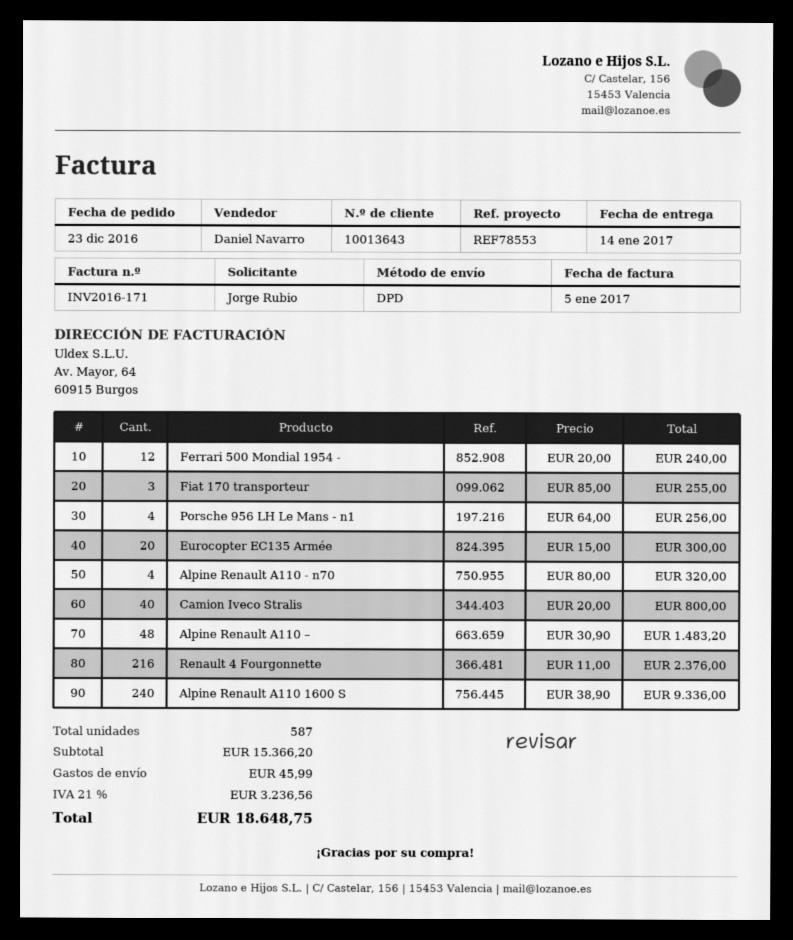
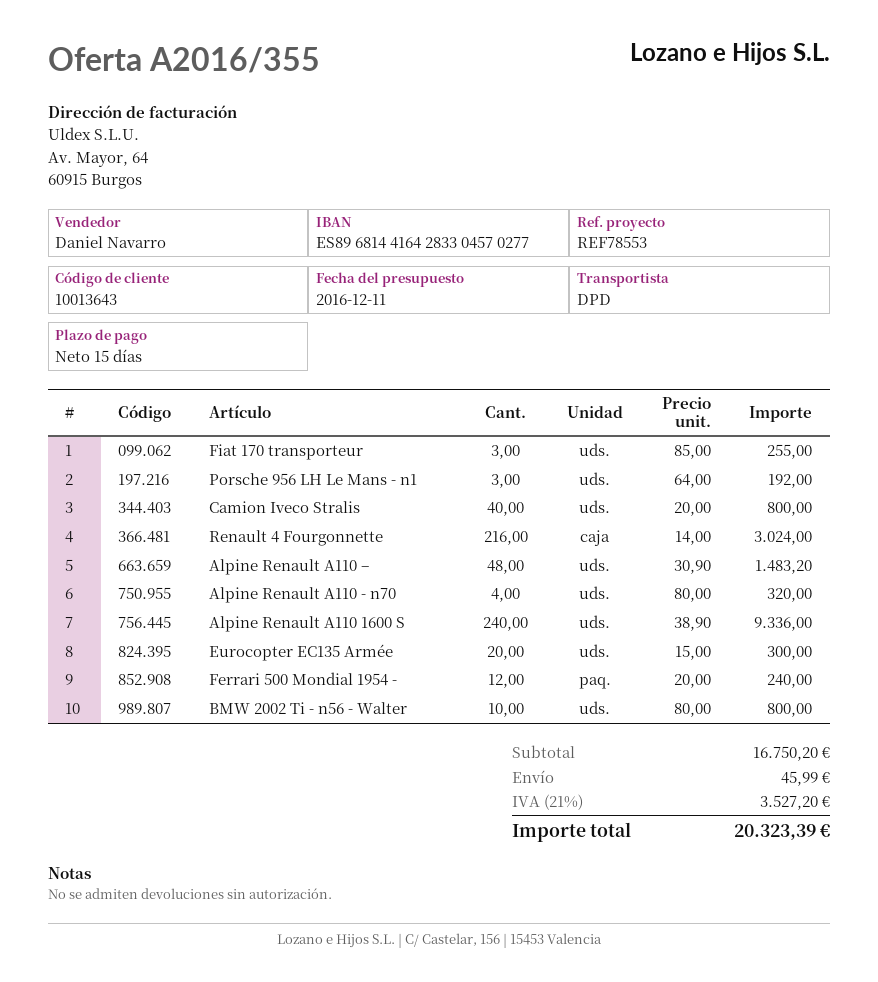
Porsche 956 LH Le Mans - n1: 4 x 64.00 = 256.00 -> 3 x 64.00 = 192.00
Renault 4 Fourgonnette: 216 x 11.00 = 2376.00 -> 216 x 14.00 = 3024.00
BMW 2002 Ti - n56 - Walter: none -> 10 x 80.00 = 800.00
subtotal: 15366.20 -> 16750.20
tax: 21% = 3236.56 -> 21% = 3527.20
total: 18648.75 -> 20323.39

